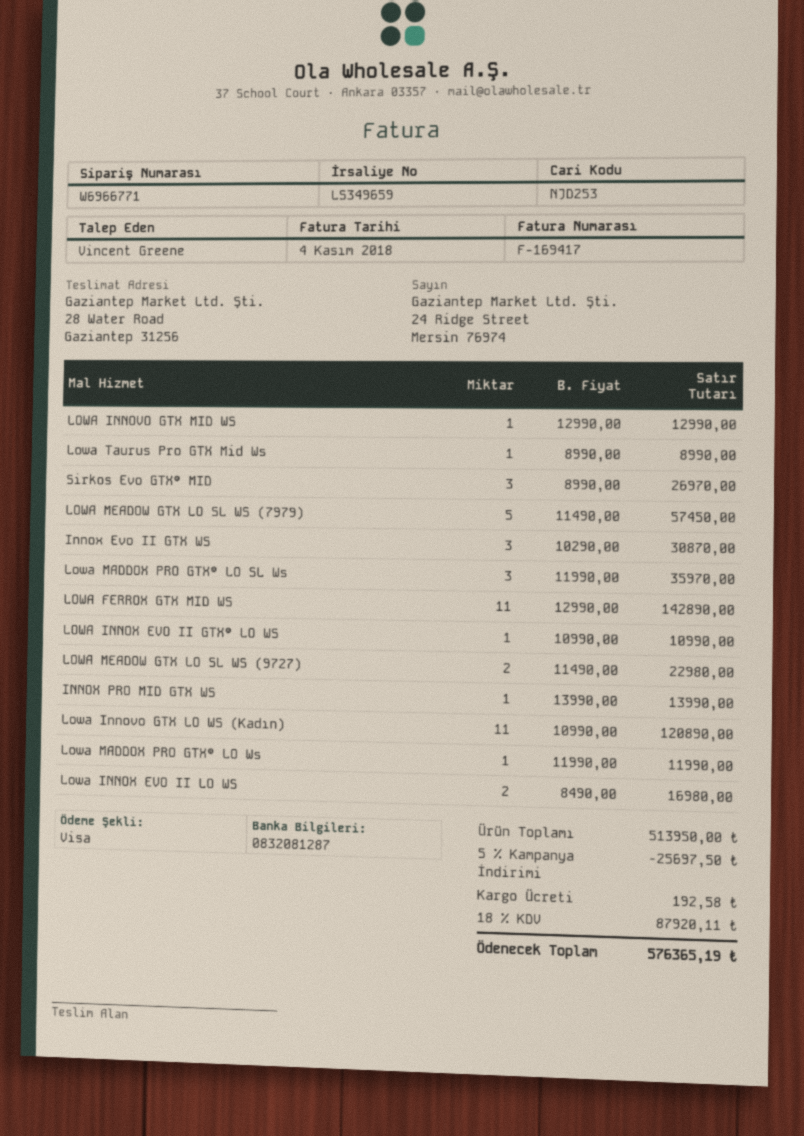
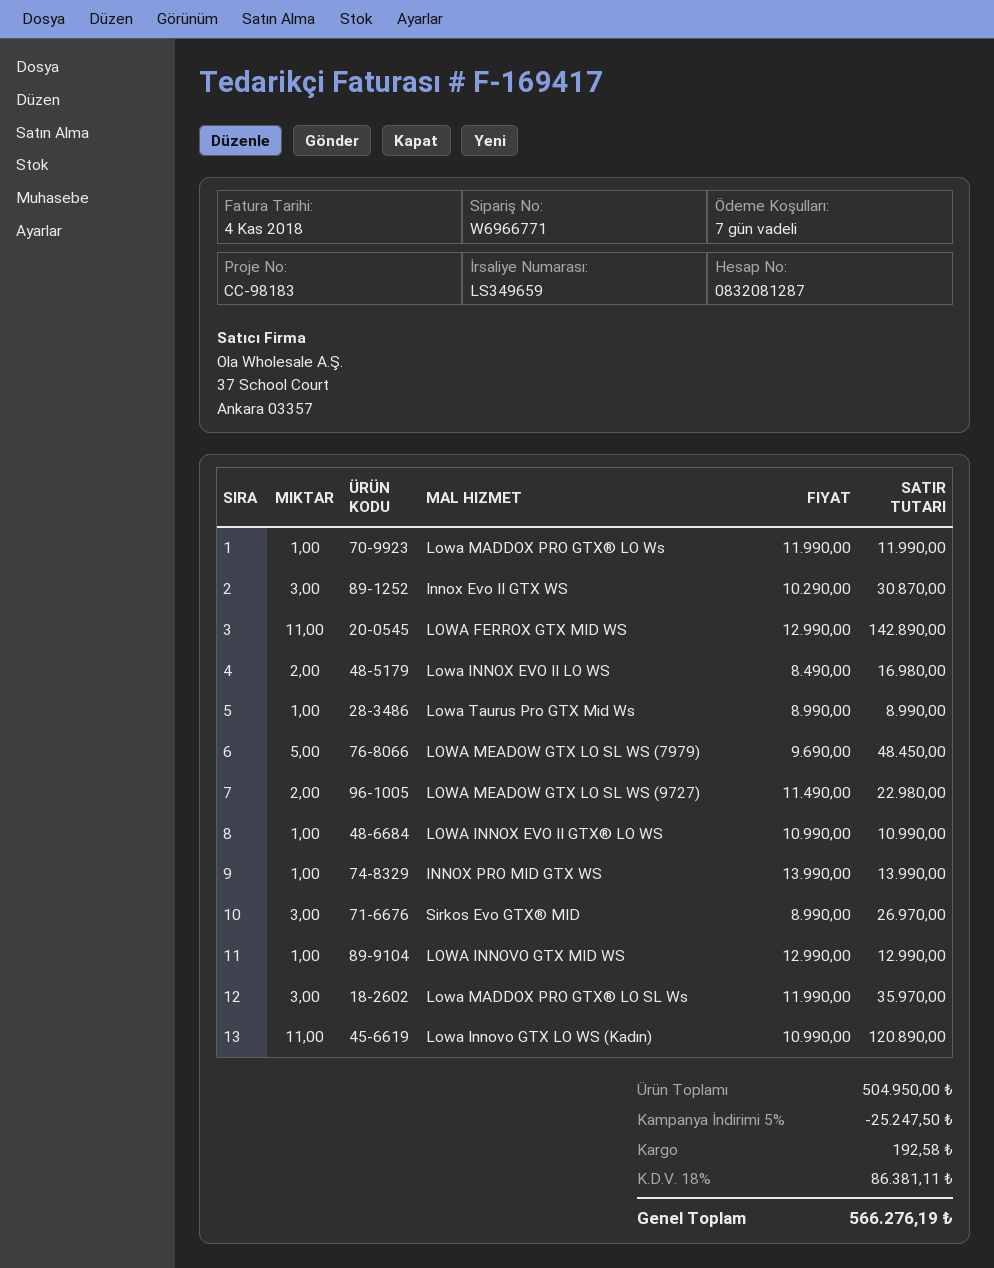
LOWA MEADOW GTX LO SL WS (7979): 5 x 11490.00 = 57450.00 -> 5 x 9690.00 = 48450.00
subtotal: 513950.00 -> 504950.00
discount: 5% = 25697.50 -> 5% = 25247.50
tax: 18% = 87920.11 -> 18% = 86381.11
total: 576365.19 -> 566276.19

